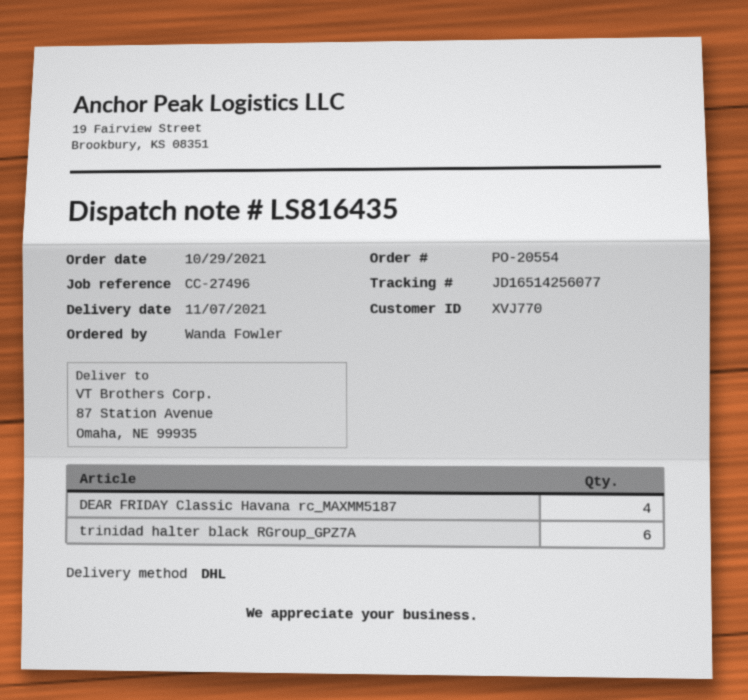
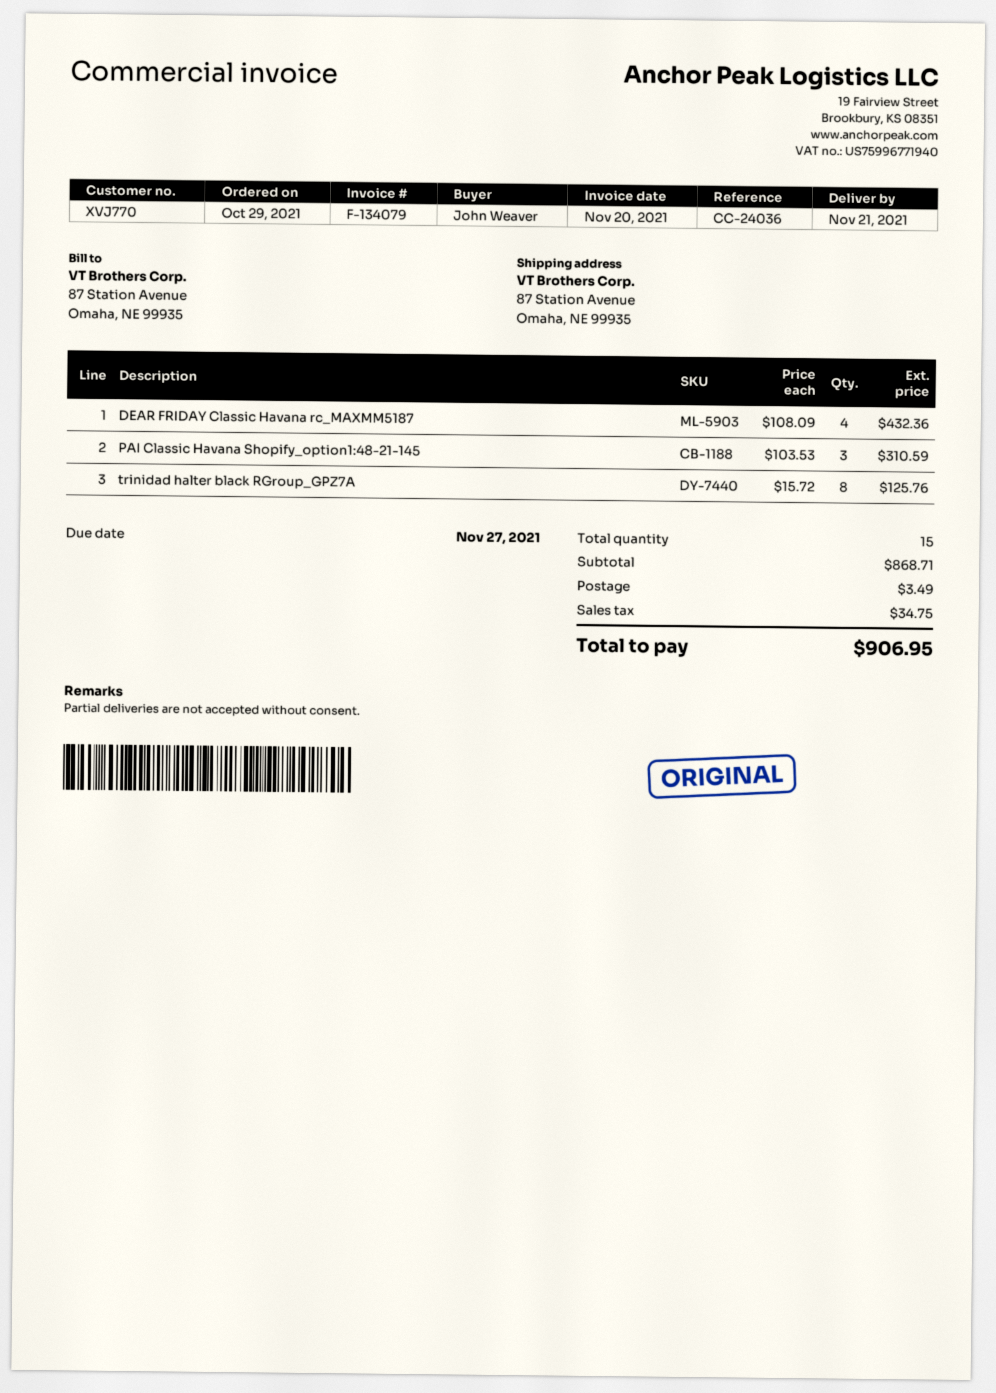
delivery date: 2021-11-07 -> 2021-11-21
reference: CC-27496 -> CC-24036
ordered by: Wanda Fowler -> John Weaver
trinidad halter black RGroup_GPZ7A: 6 -> 8
PAI Classic Havana Shopify_option1:48-21-145: none -> 3

